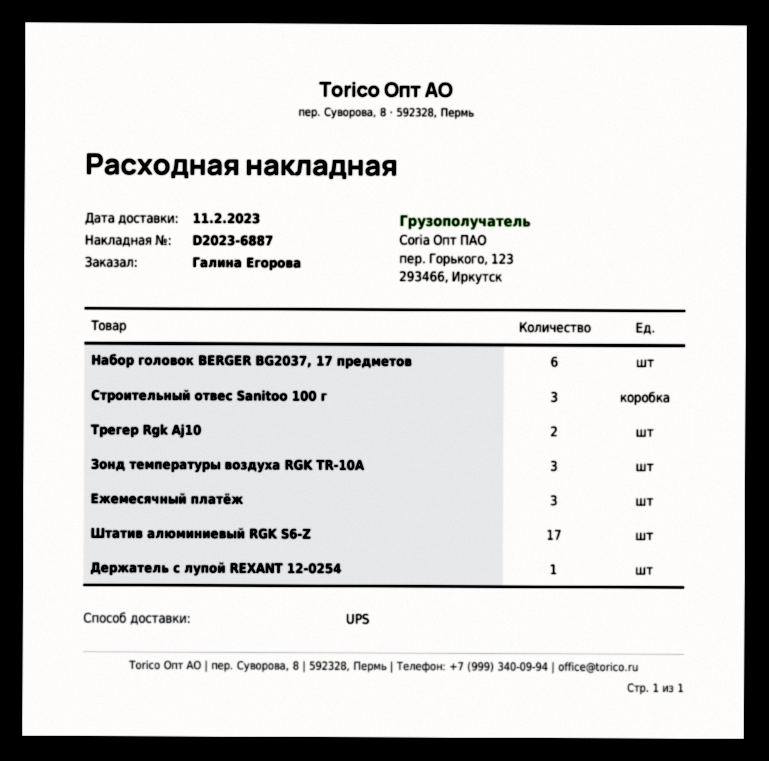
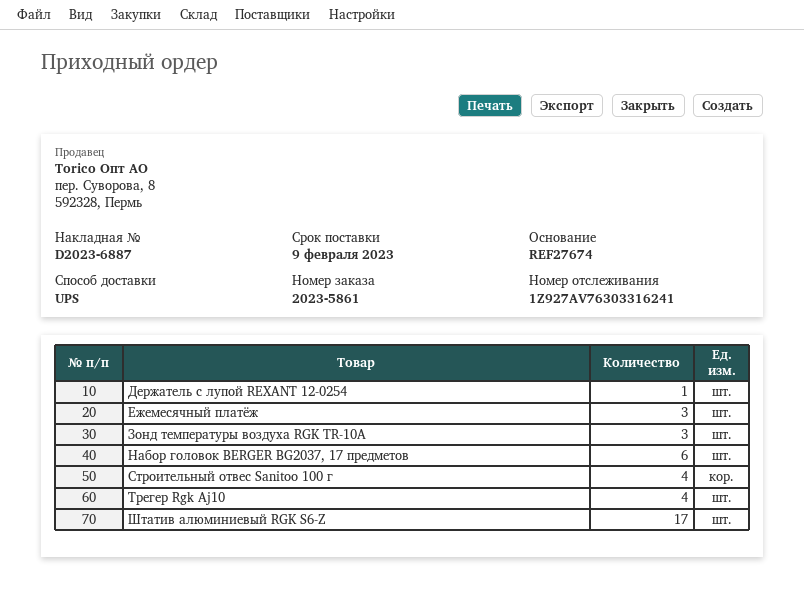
delivery date: 2023-02-11 -> 2023-02-09
Строительный отвес Sanitoo 100 г: 3 -> 4
Трегер Rgk Aj10: 2 -> 4

